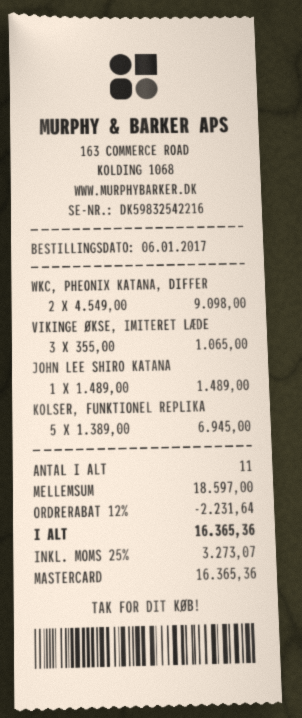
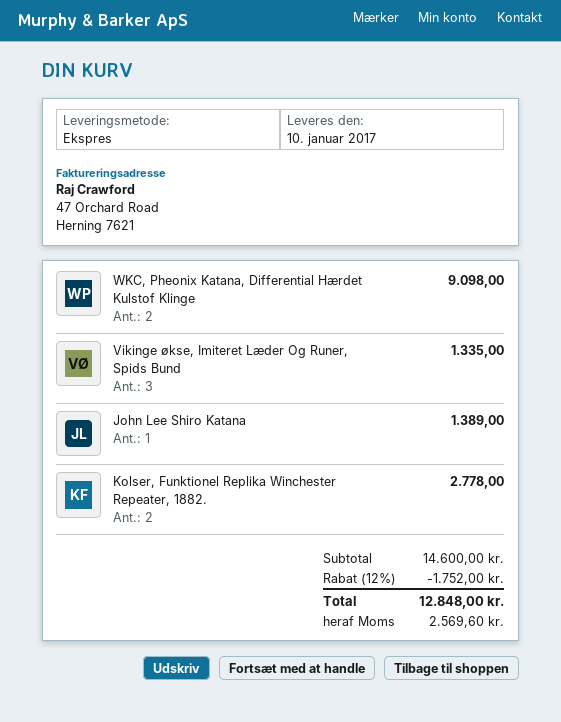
VIKINGE ØKSE, IMITERET LÆDE: 3 for 1065.00 -> 3 for 1335.00
JOHN LEE SHIRO KATANA: 1 for 1489.00 -> 1 for 1389.00
KOLSER, FUNKTIONEL REPLIKA: 5 for 6945.00 -> 2 for 2778.00
subtotal: 18597.00 -> 14600.00
discount: 12% = 2231.64 -> 12% = 1752.00
tax: 3273.07 -> 2569.60
total: 16365.36 -> 12848.00

